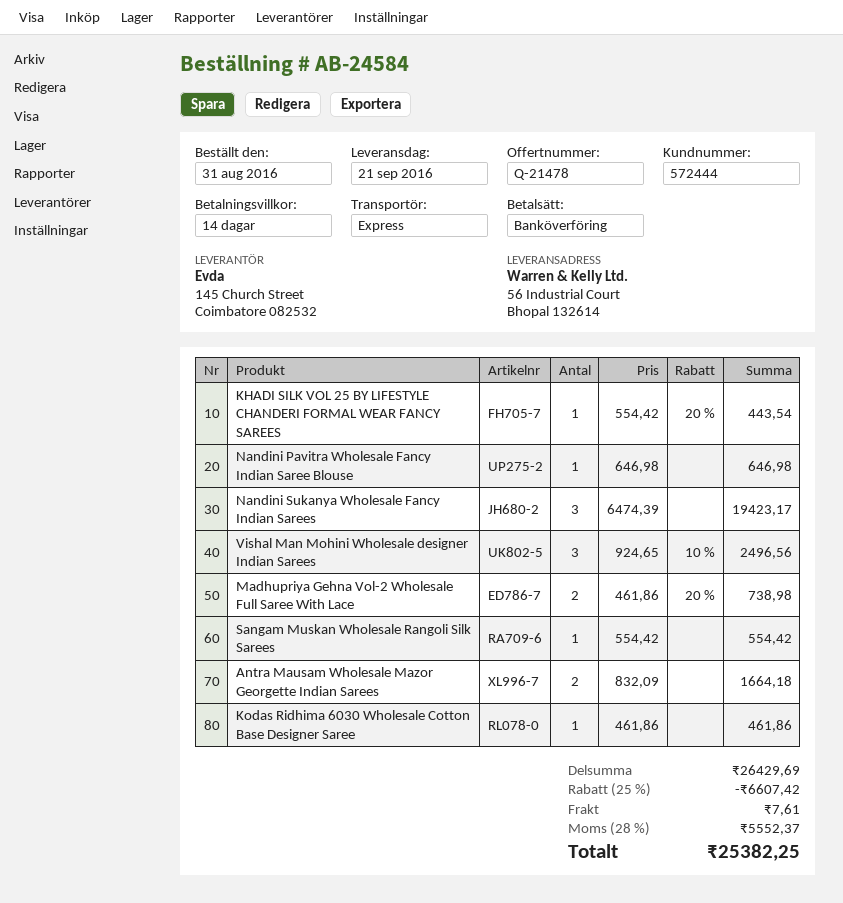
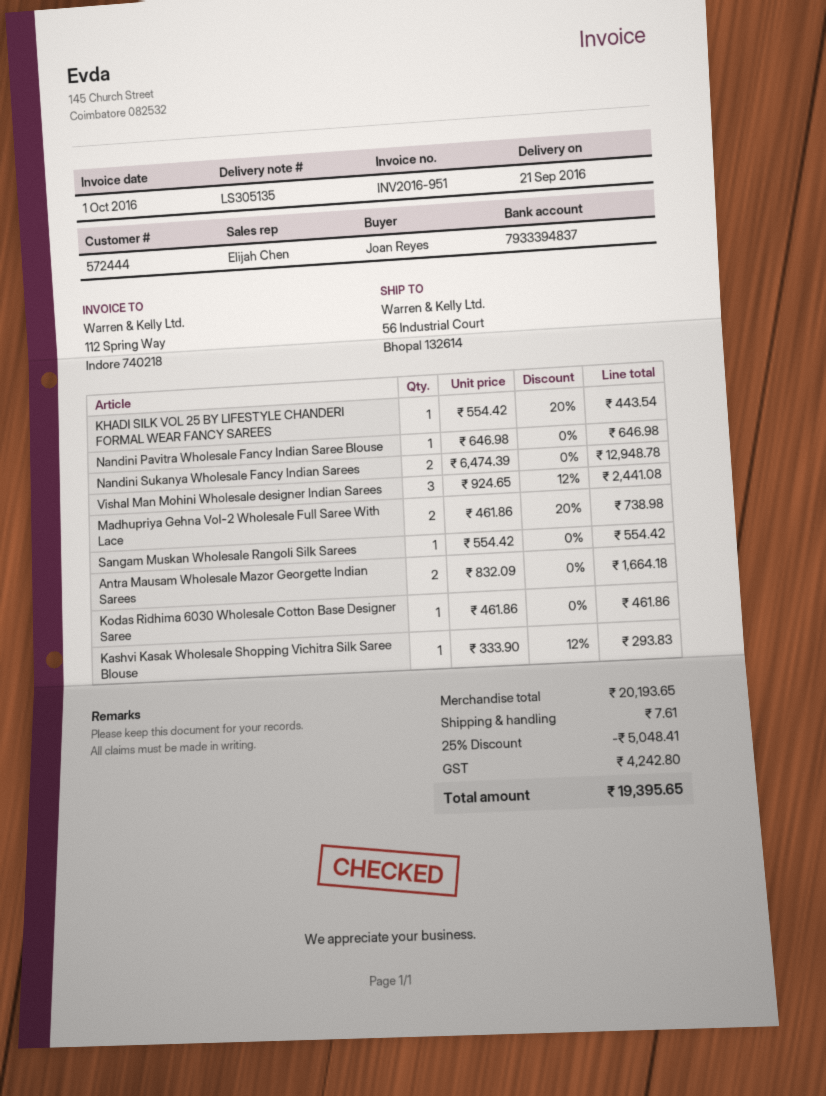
Nandini Sukanya Wholesale Fancy Indian Sarees: 3 x 6474.39 = 19423.17 -> 2 x 6474.39 = 12948.78
Vishal Man Mohini Wholesale designer Indian Sarees: 3 x 924.65 - 10% = 2496.56 -> 3 x 924.65 - 12% = 2441.08
Kashvi Kasak Wholesale Shopping Vichitra Silk Saree Blouse: none -> 1 x 333.90 - 12% = 293.83
subtotal: 26429.69 -> 20193.65
discount: 25% = 6607.42 -> 25% = 5048.41
tax: 5552.37 -> 4242.80
total: 25382.25 -> 19395.65

